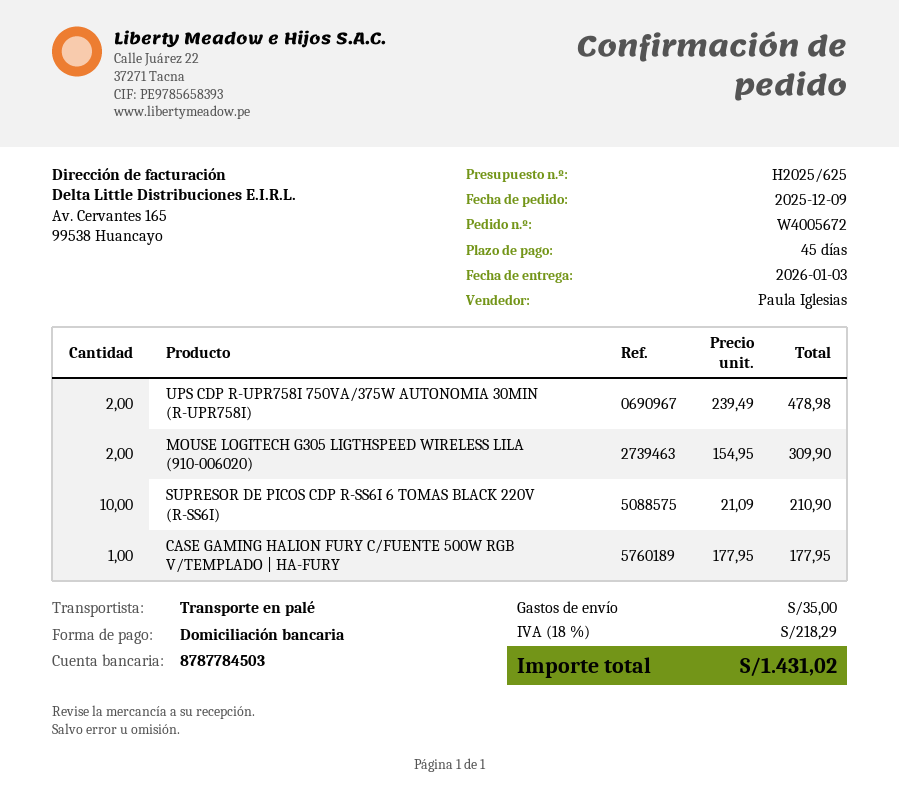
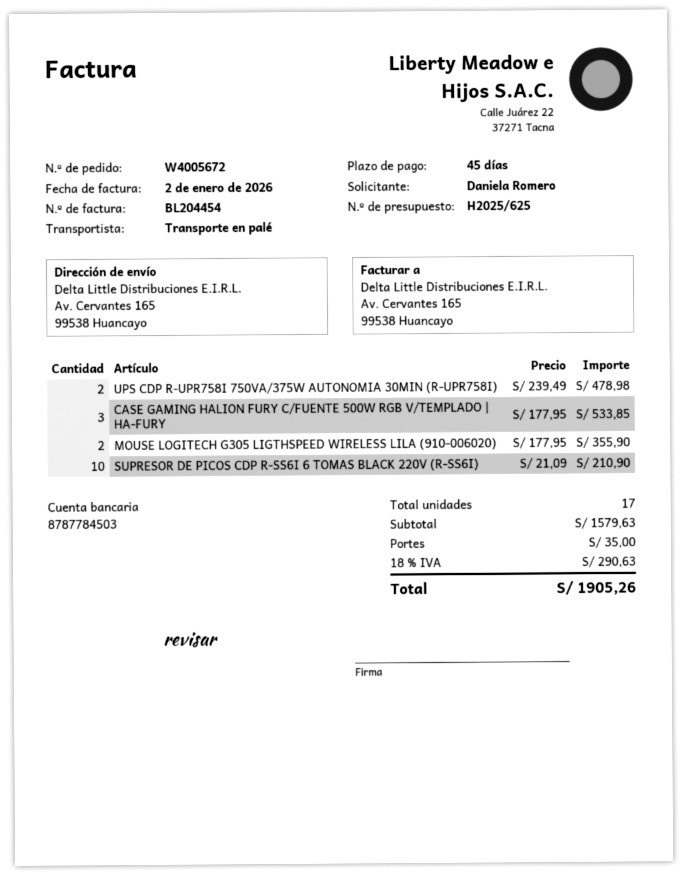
MOUSE LOGITECH G305 LIGTHSPEED WIRELESS LILA (910-006020): 2 x 154.95 = 309.90 -> 2 x 177.95 = 355.90
CASE GAMING HALION FURY C/FUENTE 500W RGB V/TEMPLADO | HA-FURY: 1 x 177.95 = 177.95 -> 3 x 177.95 = 533.85
tax: 18% = 218.29 -> 18% = 290.63
total: 1431.02 -> 1905.26

